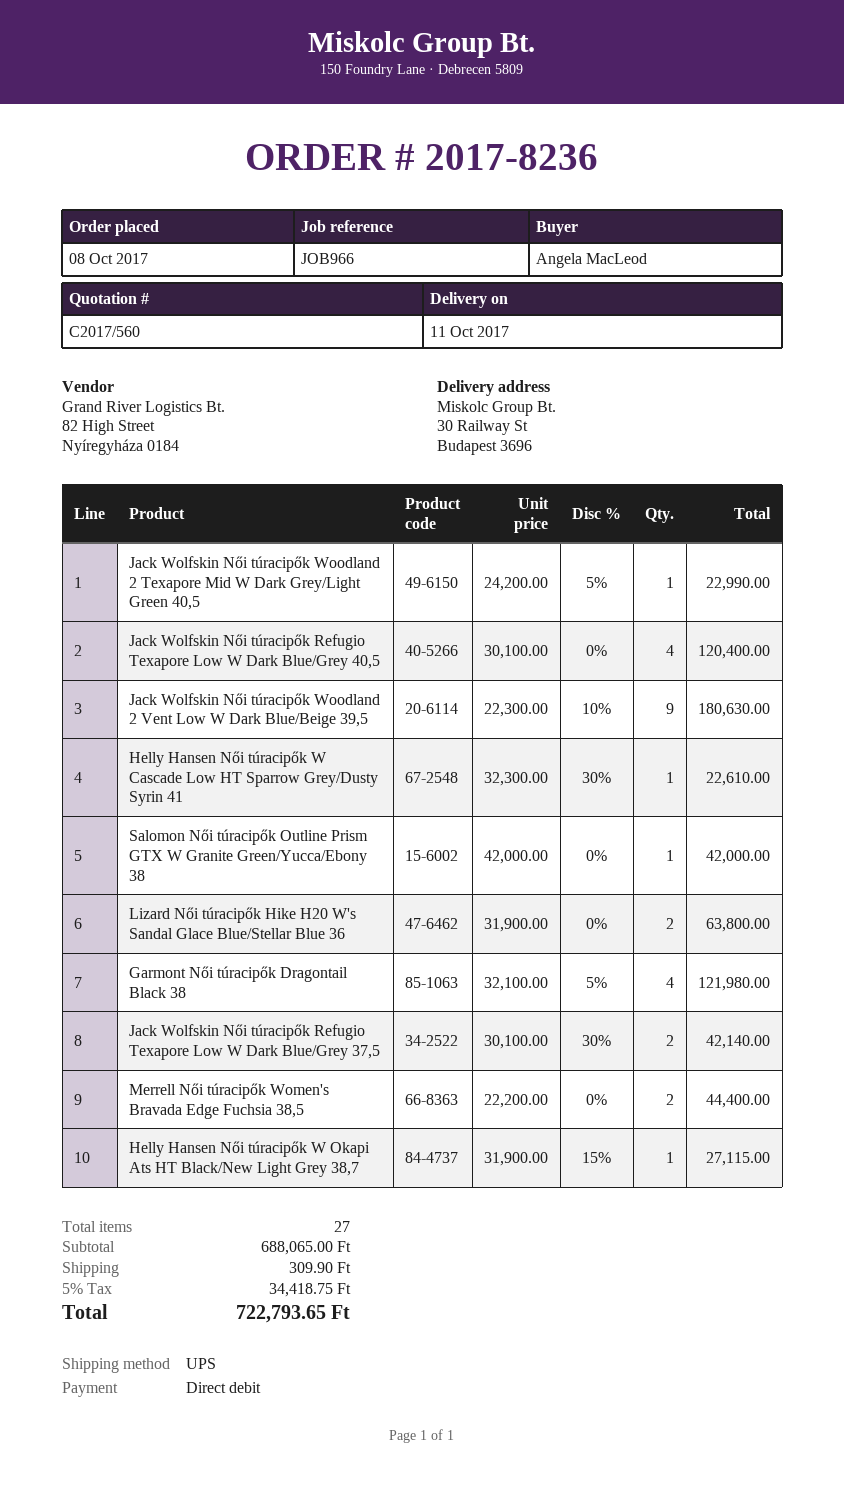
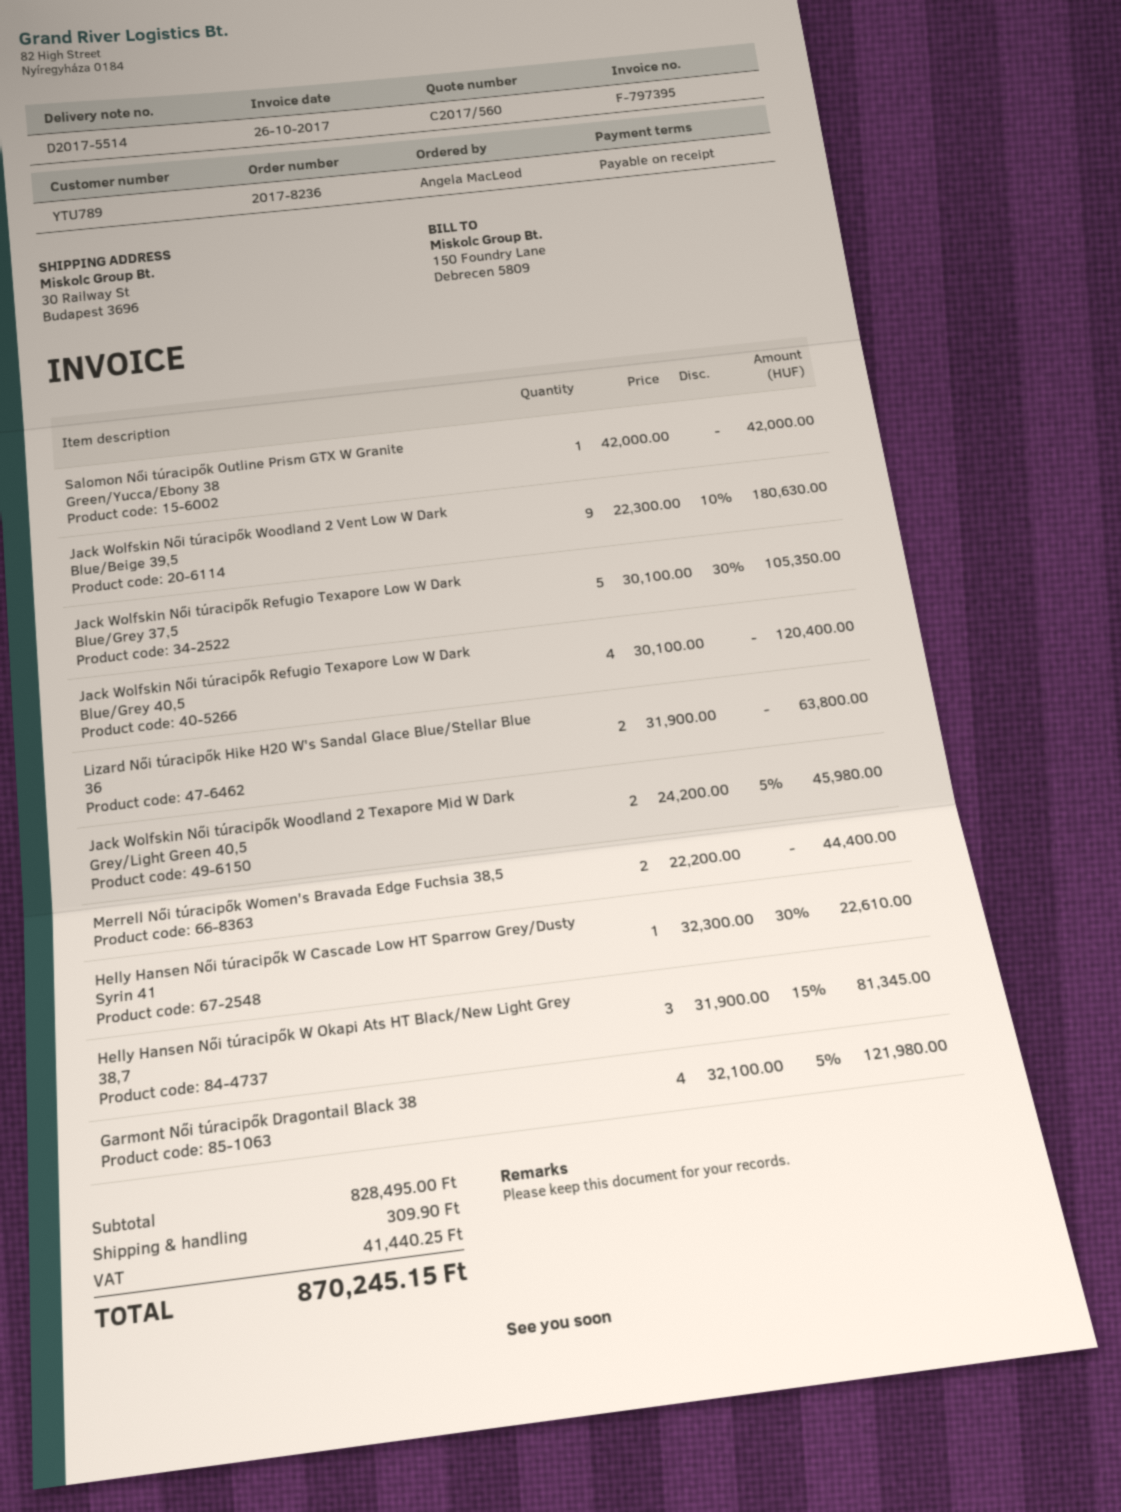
Jack Wolfskin Női túracipők Woodland 2 Texapore Mid W Dark Grey/Light Green 40,5: 1 x 24200.00 - 5% = 22990.00 -> 2 x 24200.00 - 5% = 45980.00
Jack Wolfskin Női túracipők Refugio Texapore Low W Dark Blue/Grey 37,5: 2 x 30100.00 - 30% = 42140.00 -> 5 x 30100.00 - 30% = 105350.00
Helly Hansen Női túracipők W Okapi Ats HT Black/New Light Grey 38,7: 1 x 31900.00 - 15% = 27115.00 -> 3 x 31900.00 - 15% = 81345.00
subtotal: 688065.00 -> 828495.00
tax: 34418.75 -> 41440.25
total: 722793.65 -> 870245.15

